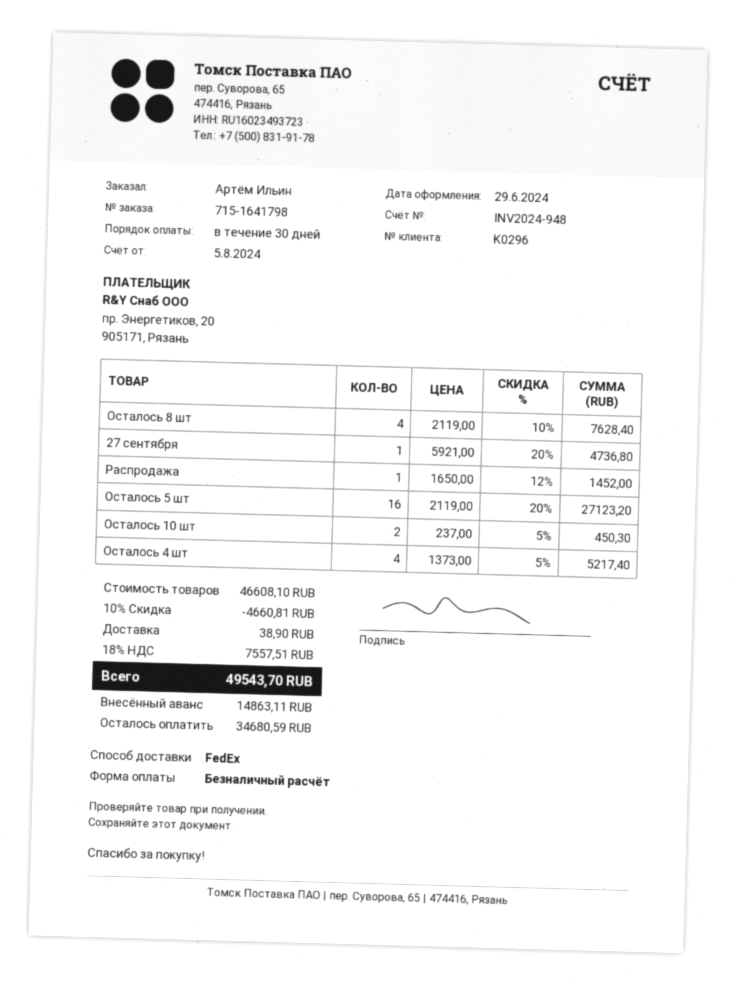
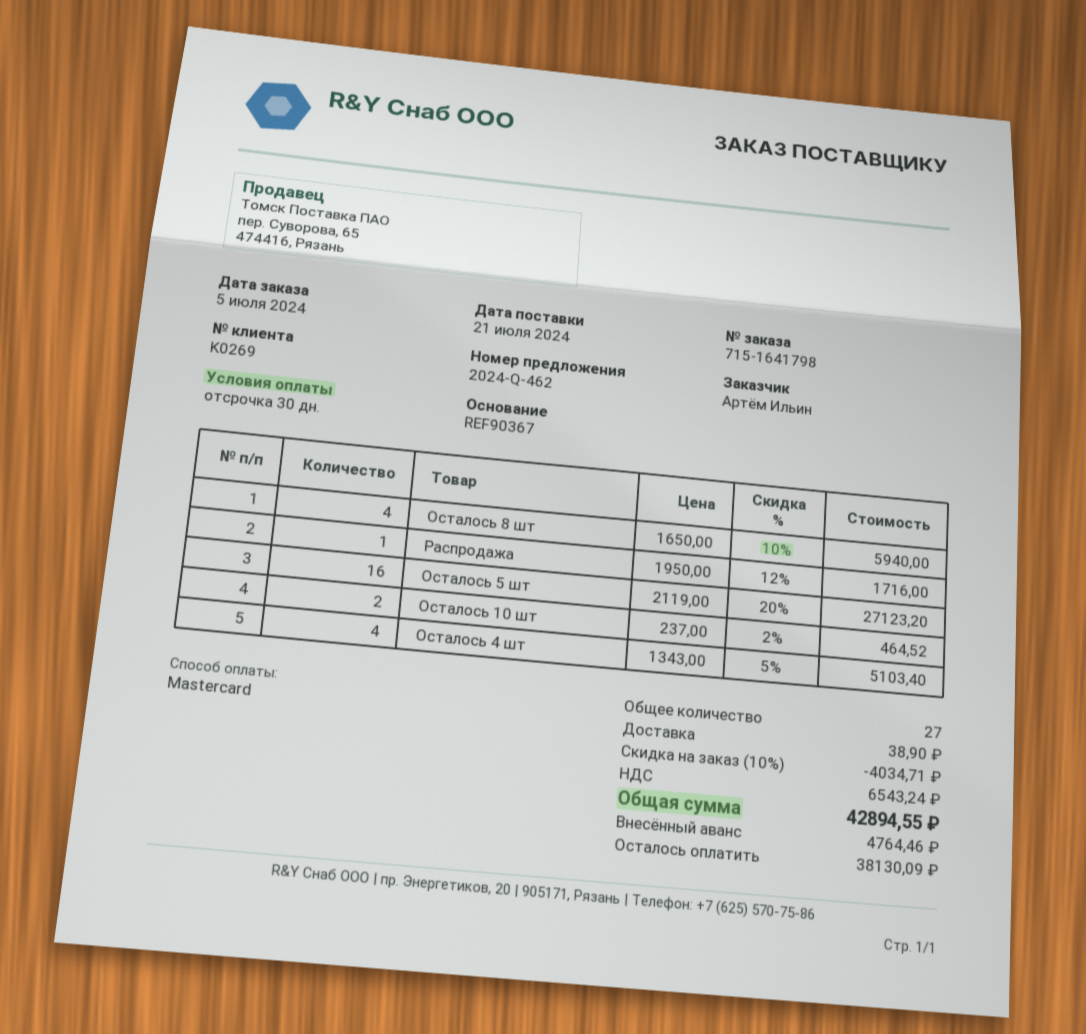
order date: 2024-06-29 -> 2024-07-05
customer number: K0296 -> K0269
payment method: bank transfer -> Mastercard
Осталось 8 шт: 4 x 2119.00 - 10% = 7628.40 -> 4 x 1650.00 - 10% = 5940.00
27 сентября: 1 x 5921.00 - 20% = 4736.80 -> none
Распродажа: 1 x 1650.00 - 12% = 1452.00 -> 1 x 1950.00 - 12% = 1716.00
Осталось 10 шт: 2 x 237.00 - 5% = 450.30 -> 2 x 237.00 - 2% = 464.52
Осталось 4 шт: 4 x 1373.00 - 5% = 5217.40 -> 4 x 1343.00 - 5% = 5103.40
discount: 10% = 4660.81 -> 10% = 4034.71
tax: 7557.51 -> 6543.24
total: 49543.70 -> 42894.55
deposit: 14863.11 -> 4764.46
balance: 34680.59 -> 38130.09

